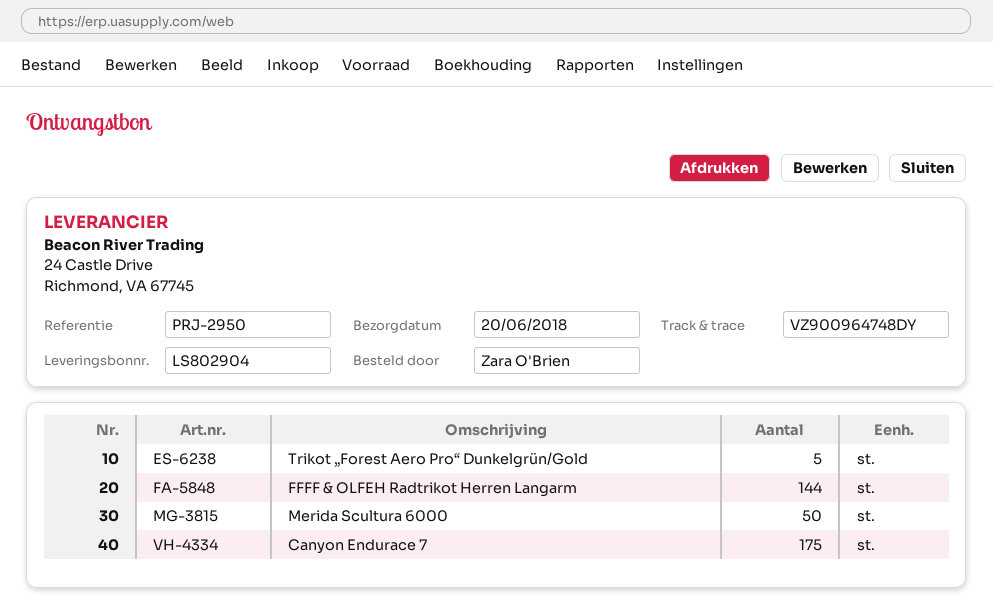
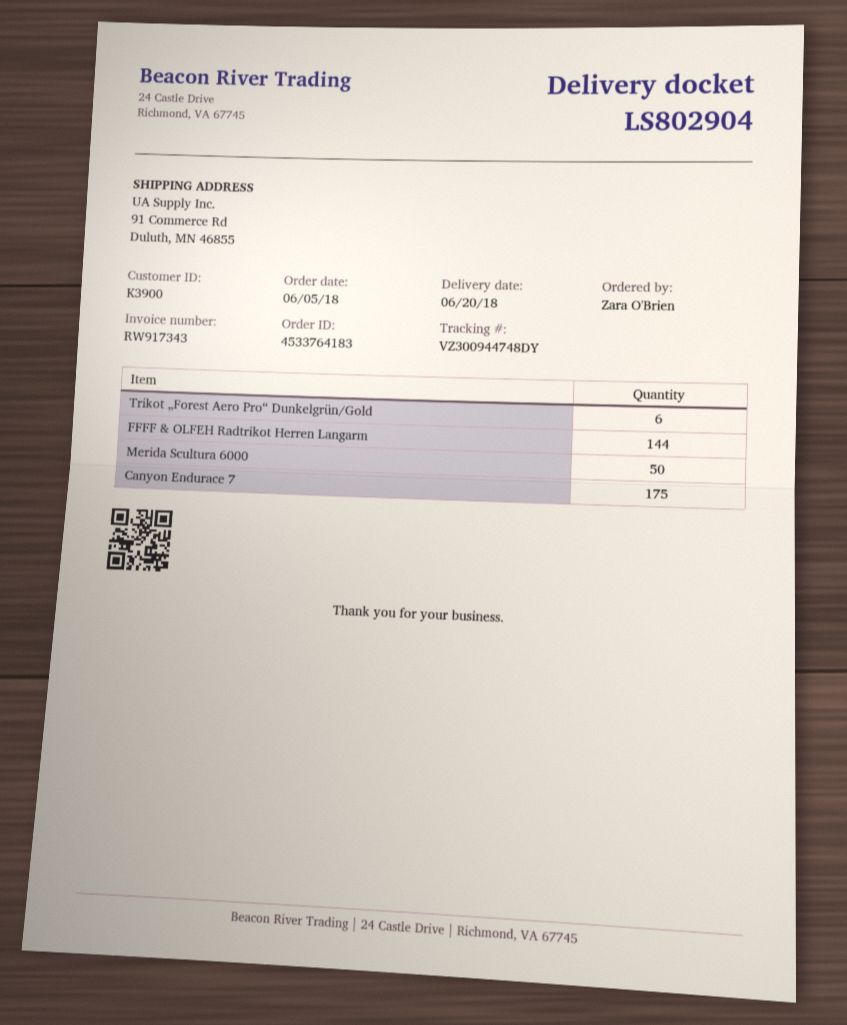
tracking number: VZ900964748DY -> VZ300944748DY
Trikot „Forest Aero Pro“ Dunkelgrün/Gold: 5 -> 6

